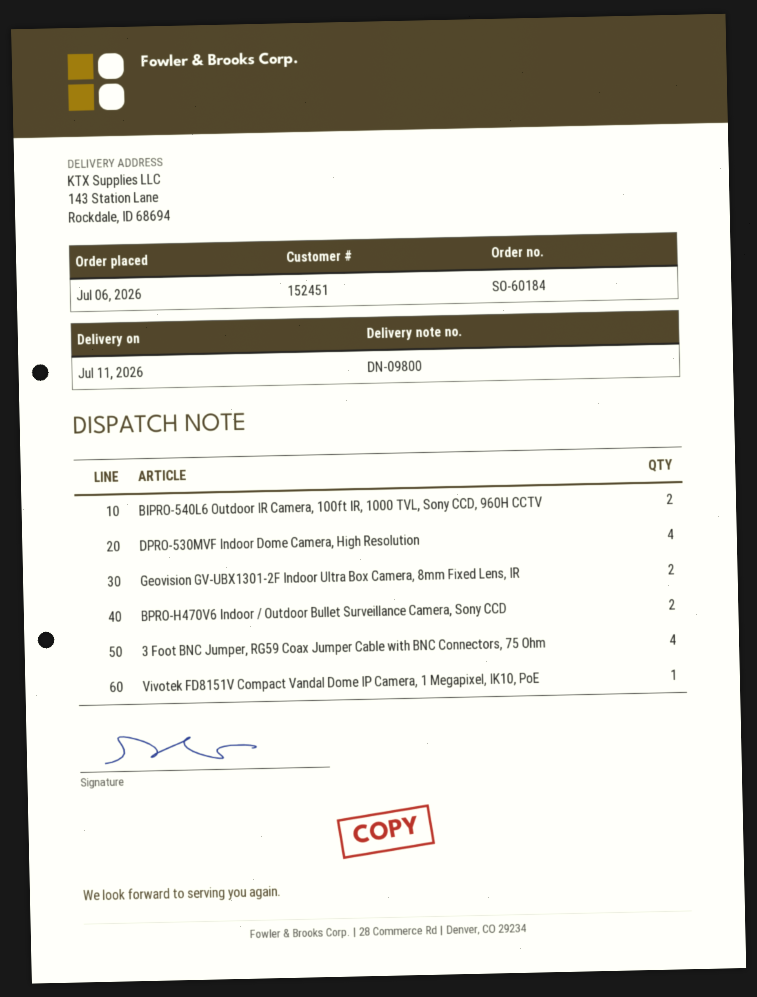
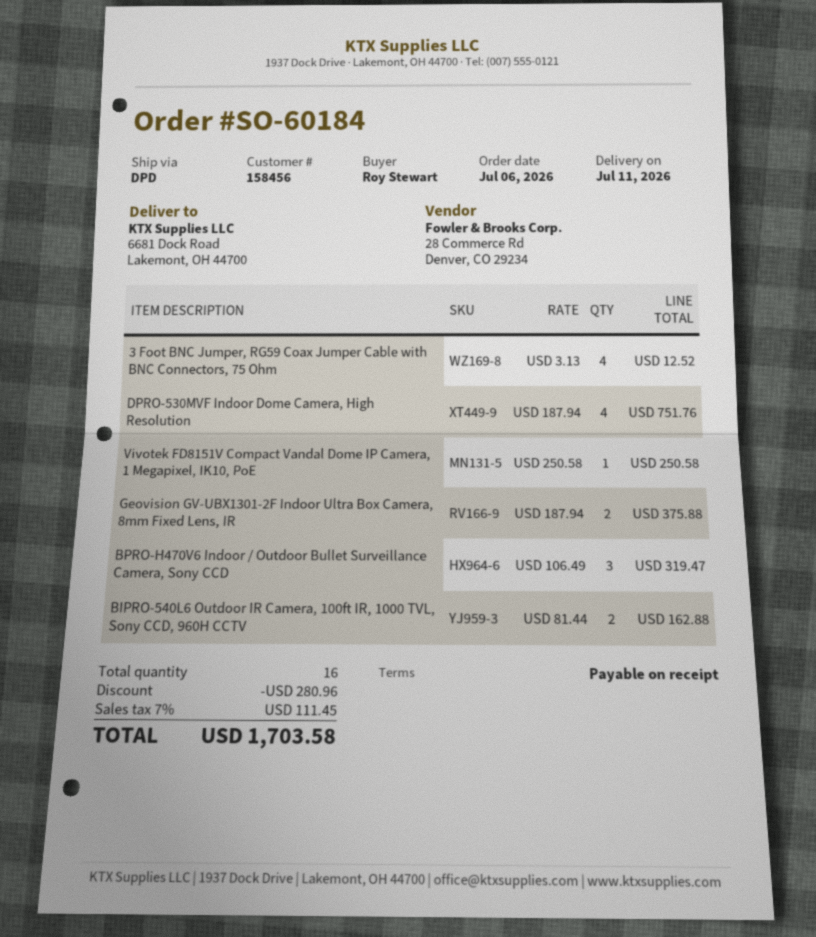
customer number: 152451 -> 158456
ship to: 143 Station Lane, Rockdale, ID 68694 -> 6681 Dock Road, Lakemont, OH 44700
BPRO-H470V6 Indoor / Outdoor Bullet Surveillance Camera, Sony CCD: 2 -> 3

